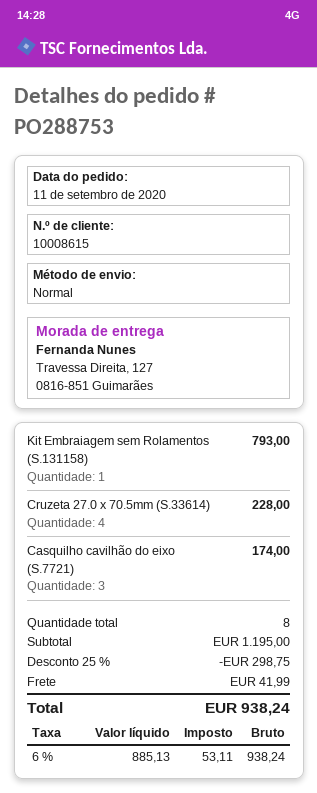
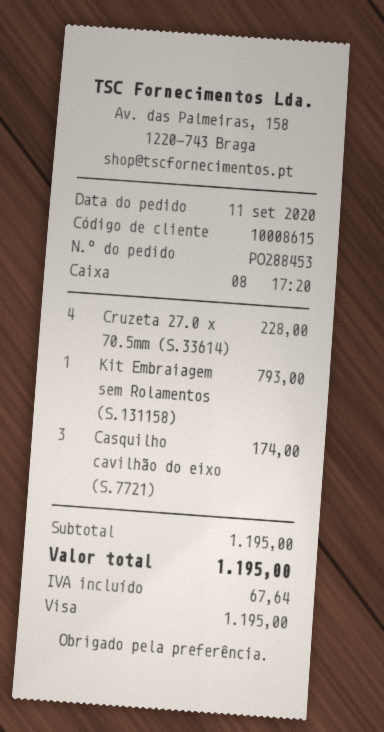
order number: PO288753 -> PO288453
discount: 25% = 298.75 -> none
shipping: 41.99 -> none
tax: 53.11 -> 67.64
total: 938.24 -> 1195.00

